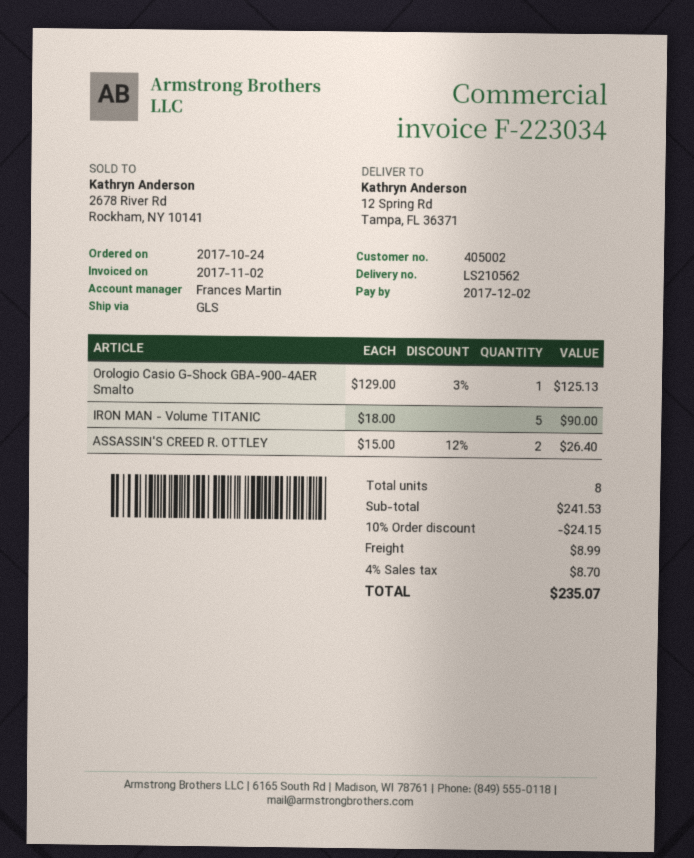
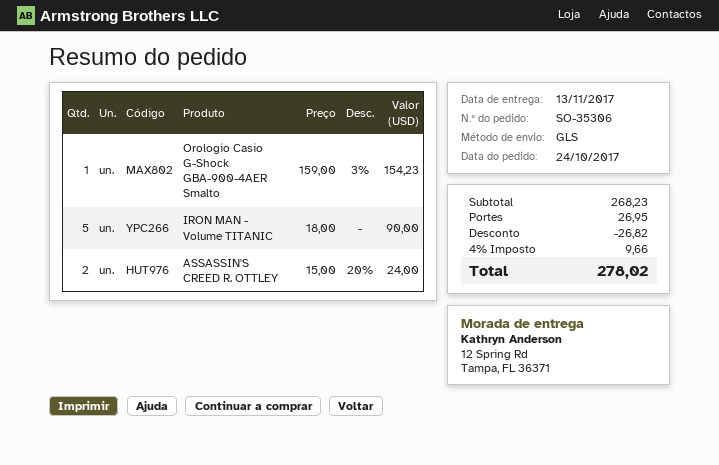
Orologio Casio G-Shock GBA-900-4AER Smalto: 1 x 129.00 - 3% = 125.13 -> 1 x 159.00 - 3% = 154.23
ASSASSIN'S CREED R. OTTLEY: 2 x 15.00 - 12% = 26.40 -> 2 x 15.00 - 20% = 24.00
subtotal: 241.53 -> 268.23
discount: 24.15 -> 26.82
shipping: 8.99 -> 26.95
tax: 4% = 8.70 -> 4% = 9.66
total: 235.07 -> 278.02

